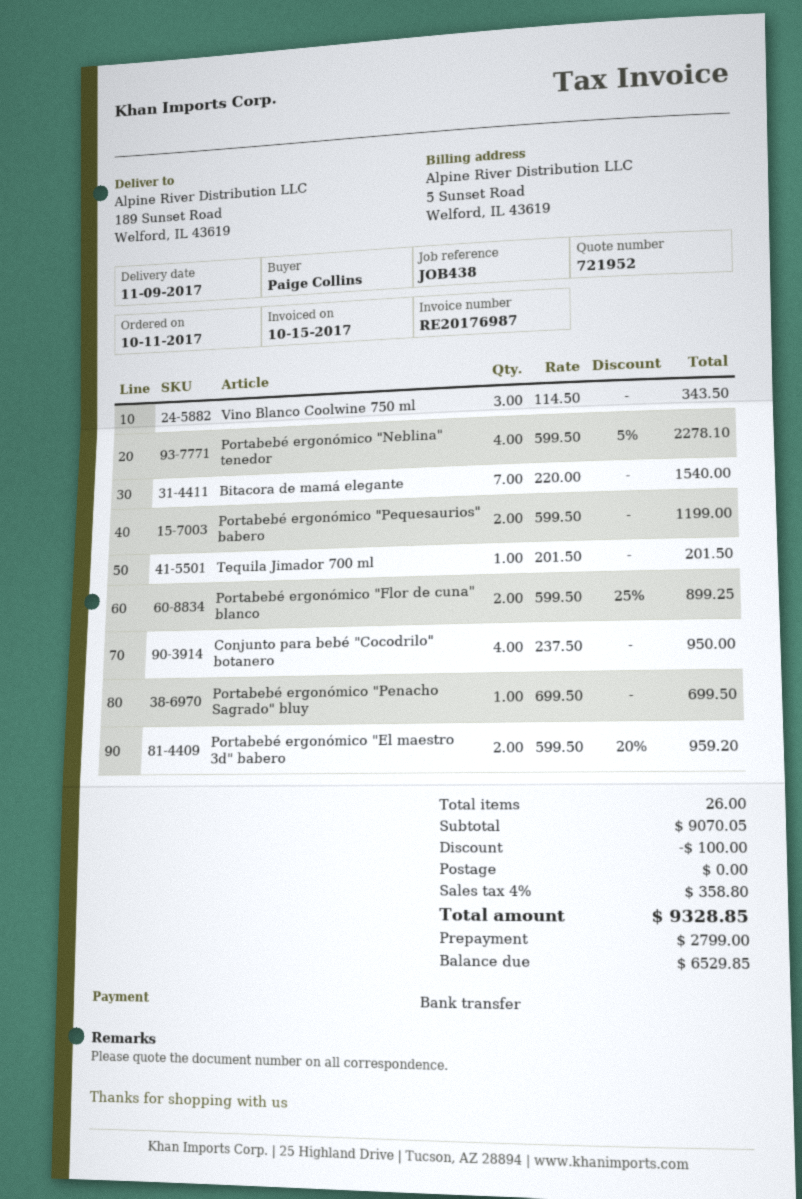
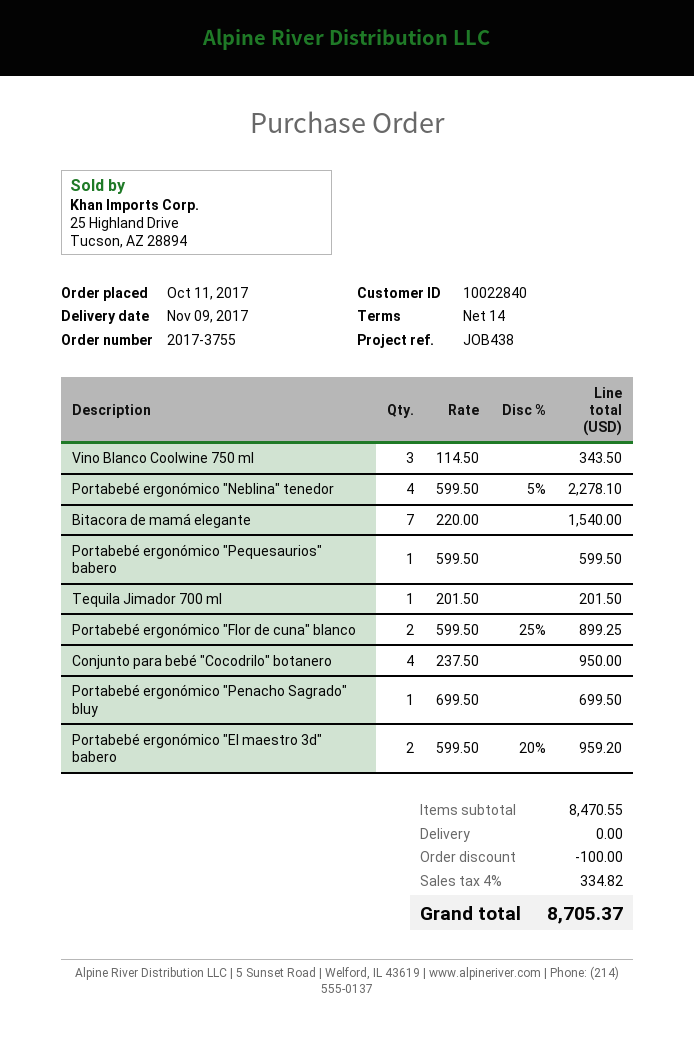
Portabebé ergonómico "Pequesaurios" babero: 2 x 599.50 = 1199.00 -> 1 x 599.50 = 599.50
subtotal: 9070.05 -> 8470.55
tax: 4% = 358.80 -> 4% = 334.82
total: 9328.85 -> 8705.37

